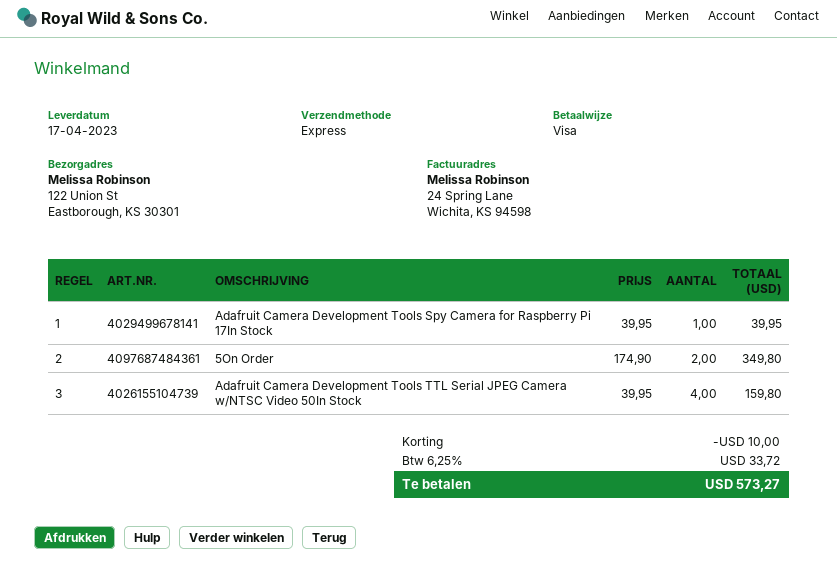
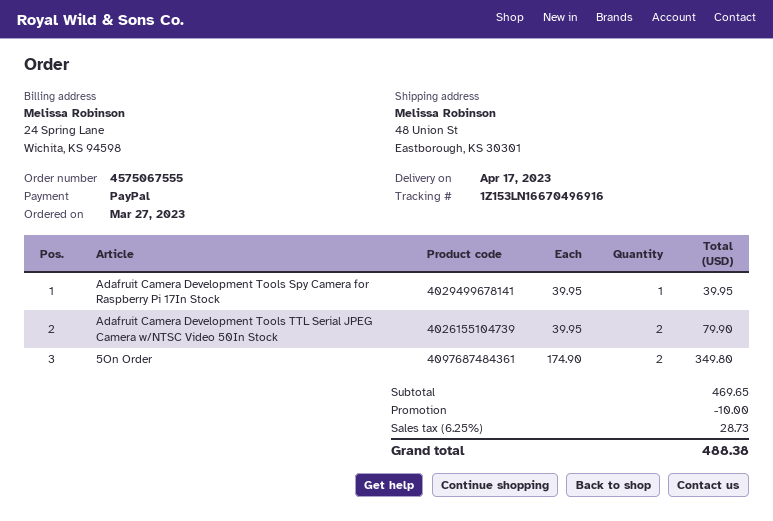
payment method: Visa -> PayPal
ship to: 122 Union St, Eastborough, KS 30301 -> 48 Union St, Eastborough, KS 30301
Adafruit Camera Development Tools TTL Serial JPEG Camera w/NTSC Video 50In Stock: 4 x 39.95 = 159.80 -> 2 x 39.95 = 79.90
tax: 6.25% = 33.72 -> 6.25% = 28.73
total: 573.27 -> 488.38

